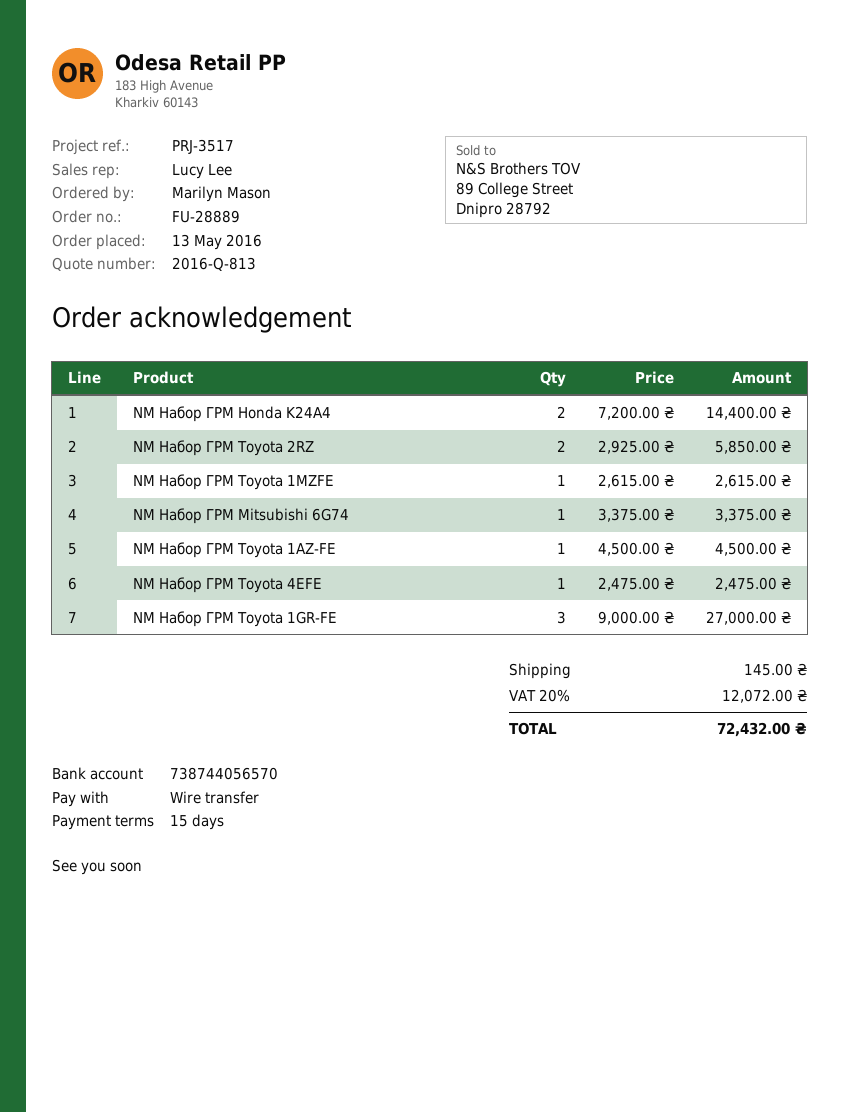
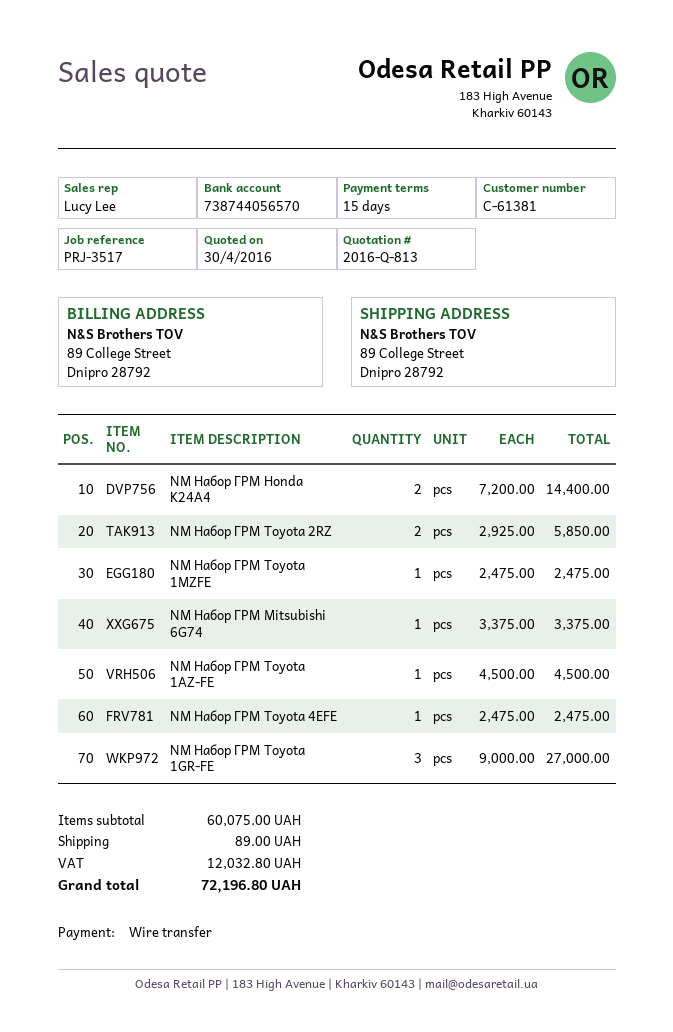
NM Набор ГРМ Toyota 1MZFE: 1 x 2615.00 = 2615.00 -> 1 x 2475.00 = 2475.00
shipping: 145.00 -> 89.00
tax: 12072.00 -> 12032.80
total: 72432.00 -> 72196.80

